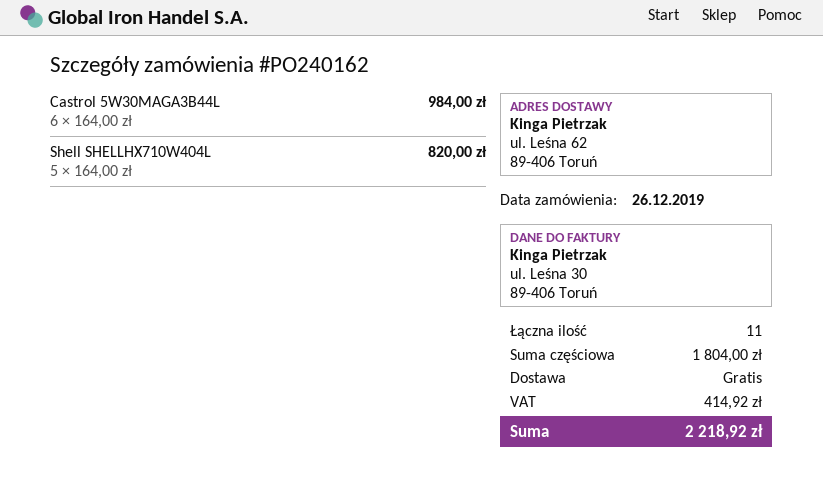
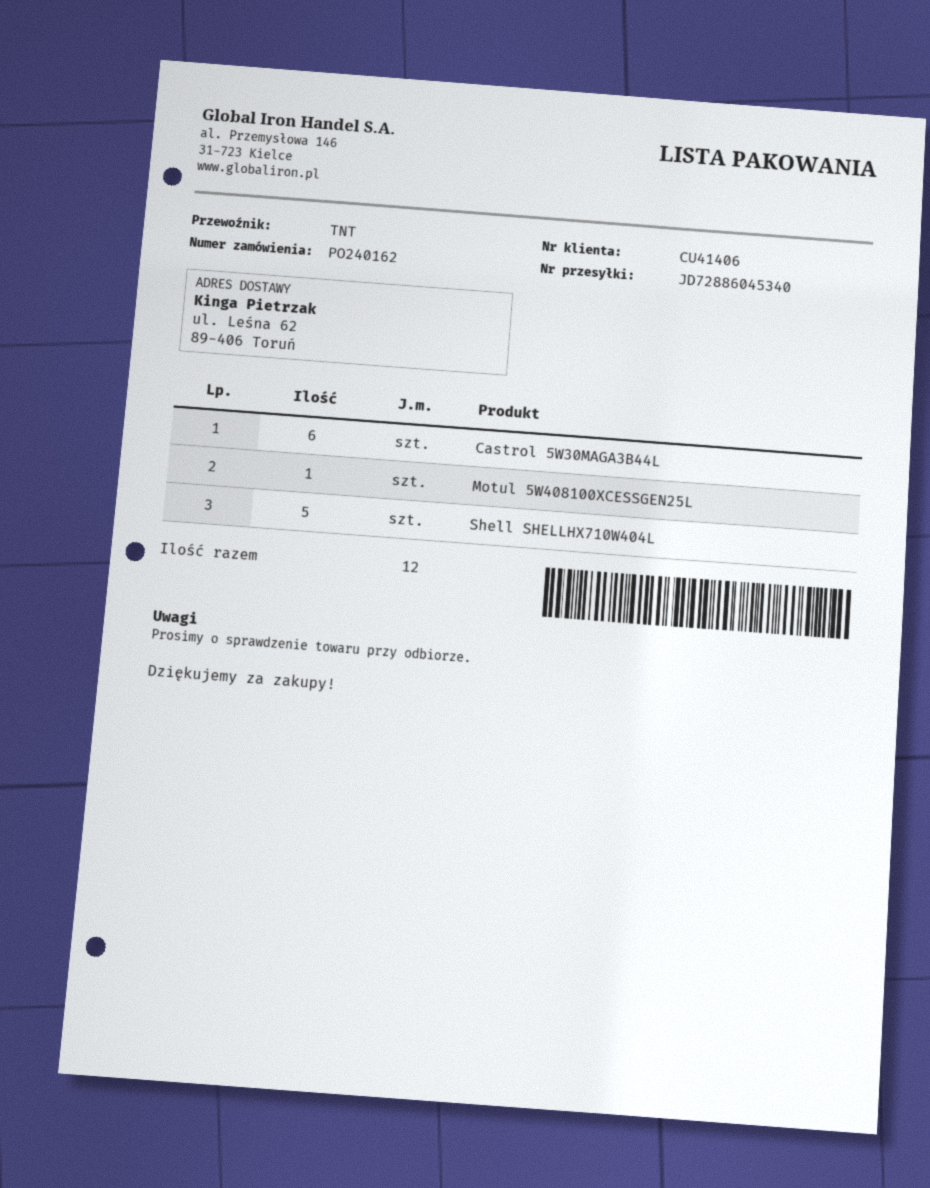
Motul 5W408100XCESSGEN25L: none -> 1
total quantity: 11 -> 12

